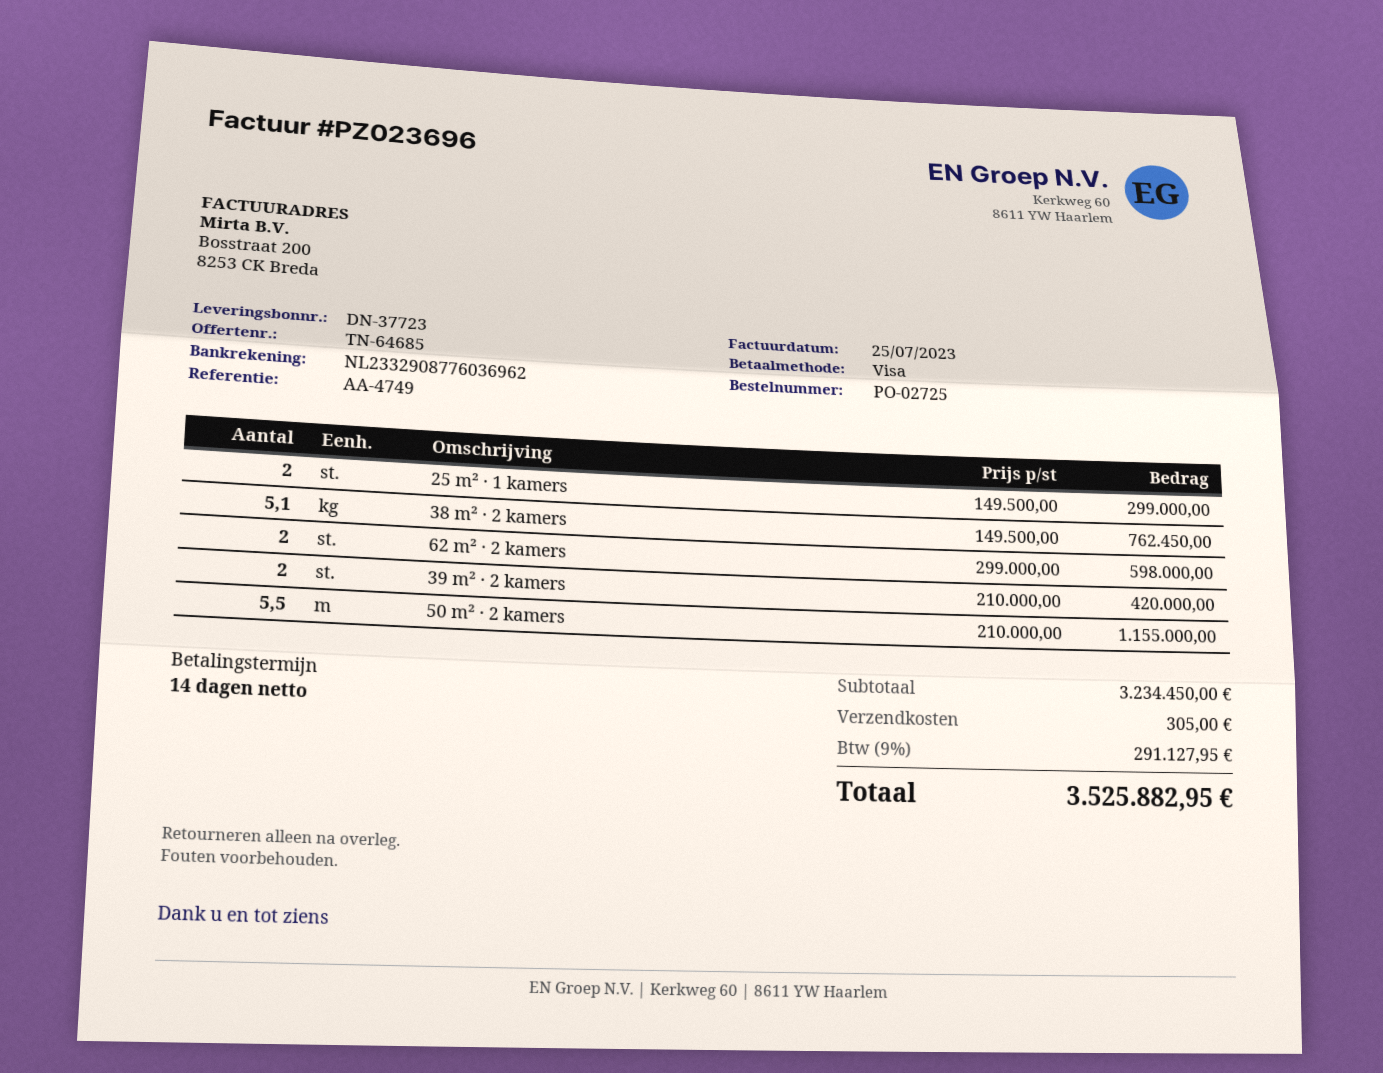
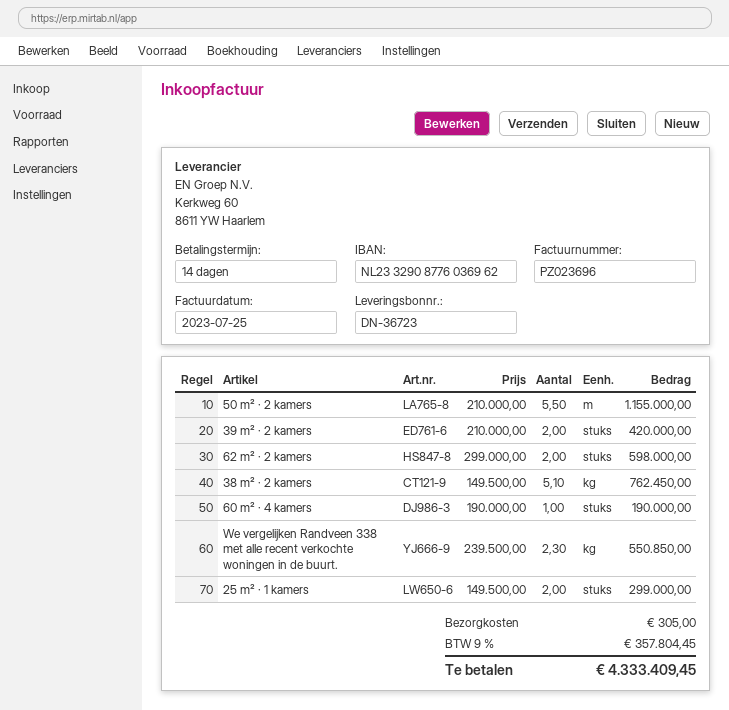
delivery note number: DN-37723 -> DN-36723
60 m² · 4 kamers: none -> 1 x 190000.00 = 190000.00
We vergelijken Randveen 338 met alle recent verkochte woningen in de buurt.: none -> 2.3 x 239500.00 = 550850.00
tax: 9% = 291127.95 -> 9% = 357804.45
total: 3525882.95 -> 4333409.45

